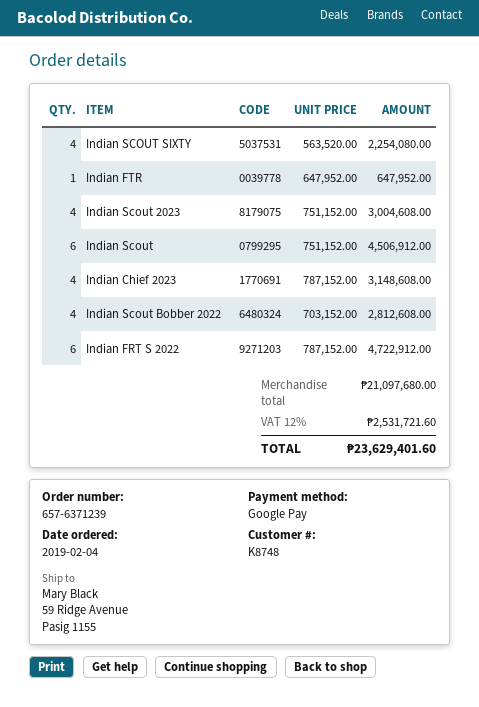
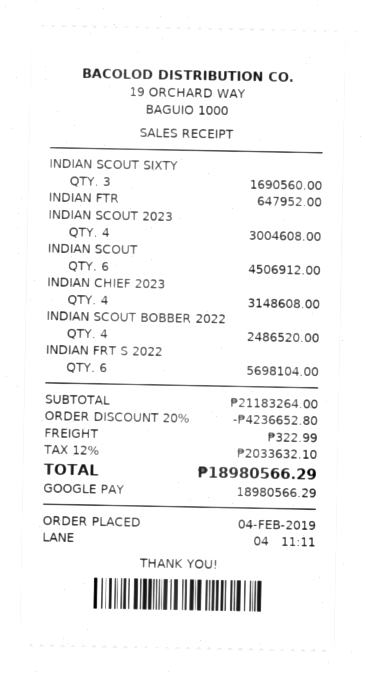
Indian SCOUT SIXTY: 4 for 2254080.00 -> 3 for 1690560.00
Indian Scout Bobber 2022: 4 for 2812608.00 -> 4 for 2486520.00
Indian FRT S 2022: 6 for 4722912.00 -> 6 for 5698104.00
subtotal: 21097680.00 -> 21183264.00
discount: none -> 20% = 4236652.80
shipping: none -> 322.99
tax: 12% = 2531721.60 -> 12% = 2033632.10
total: 23629401.60 -> 18980566.29

